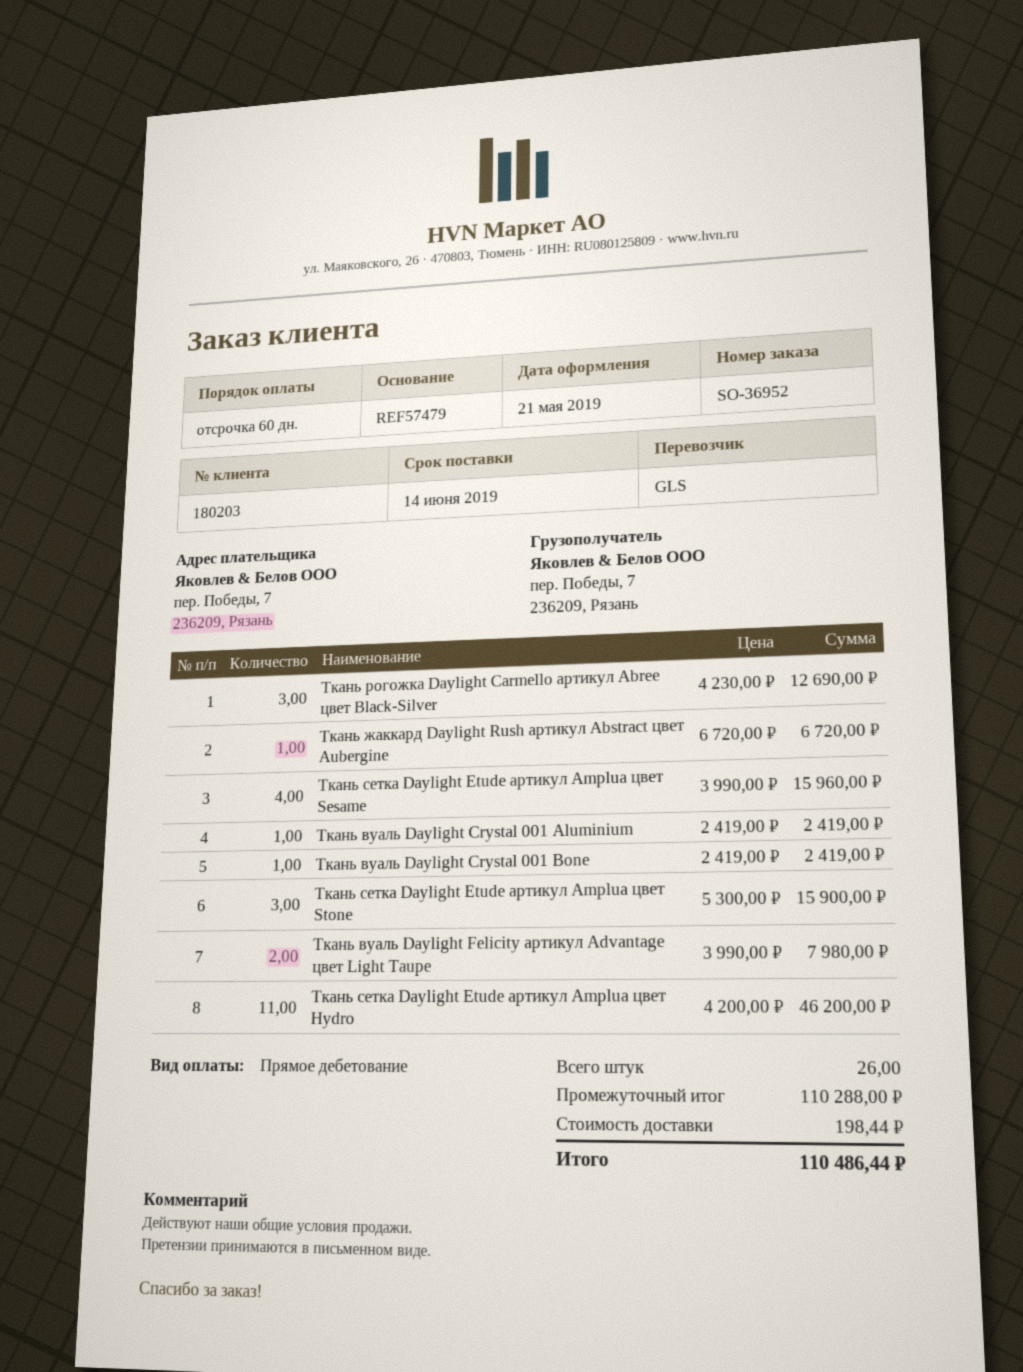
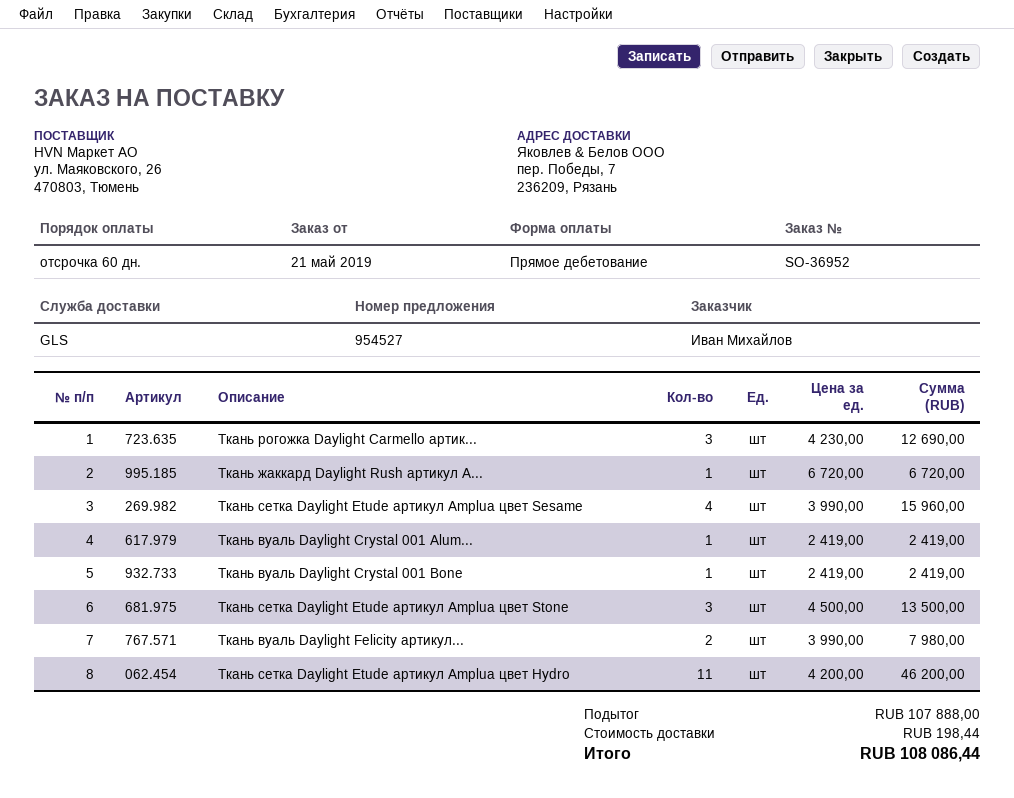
Ткань сетка Daylight Etude артикул Amplua цвет Stone: 3 x 5300.00 = 15900.00 -> 3 x 4500.00 = 13500.00
subtotal: 110288.00 -> 107888.00
total: 110486.44 -> 108086.44

